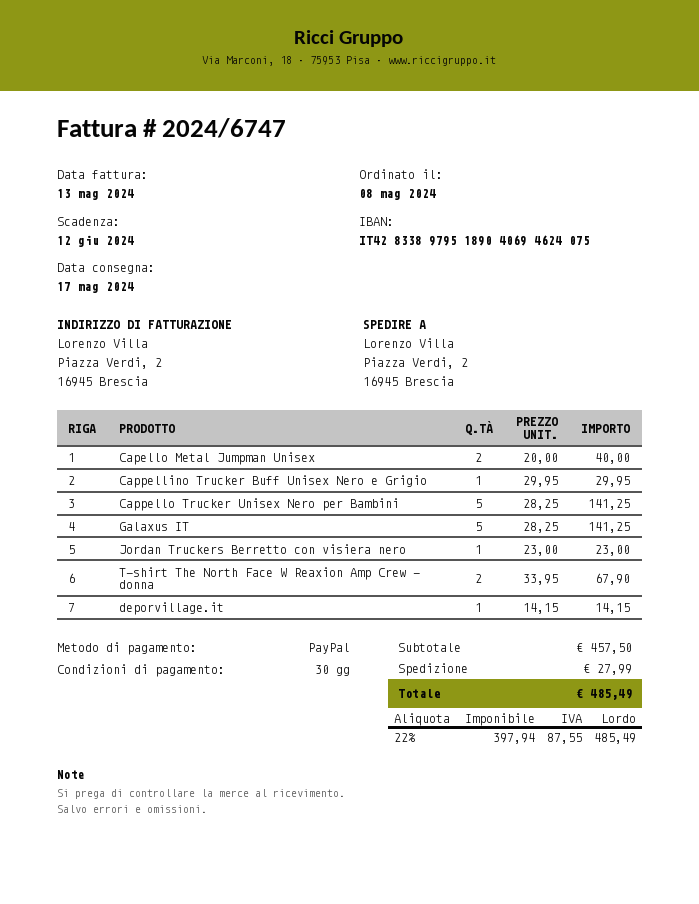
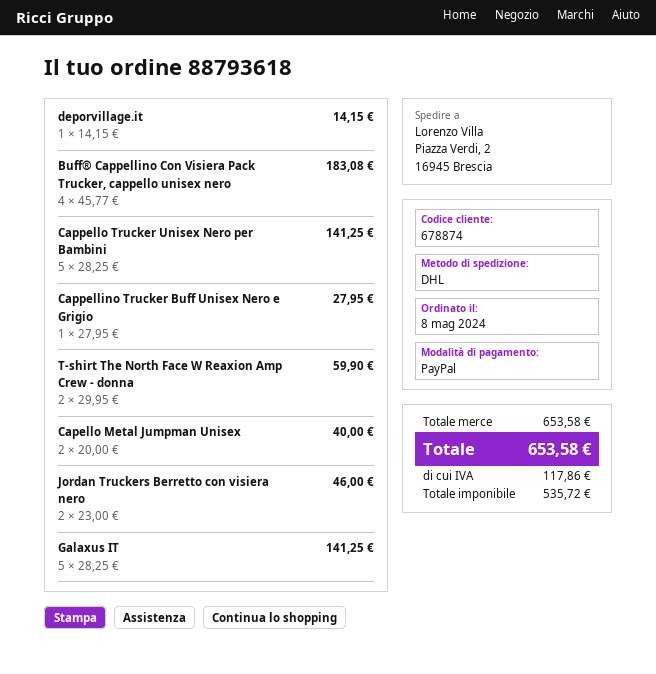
Cappellino Trucker Buff Unisex Nero e Grigio: 1 x 29.95 = 29.95 -> 1 x 27.95 = 27.95
Jordan Truckers Berretto con visiera nero: 1 x 23.00 = 23.00 -> 2 x 23.00 = 46.00
T-shirt The North Face W Reaxion Amp Crew - donna: 2 x 33.95 = 67.90 -> 2 x 29.95 = 59.90
Buff® Cappellino Con Visiera Pack Trucker, cappello unisex nero: none -> 4 x 45.77 = 183.08
subtotal: 457.50 -> 653.58
shipping: 27.99 -> none
net: 397.94 -> 535.72
tax: 87.55 -> 117.86
total: 485.49 -> 653.58

